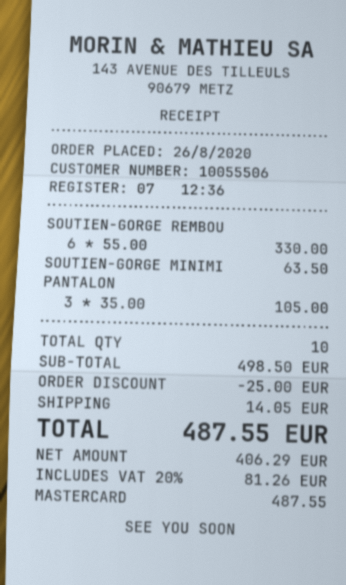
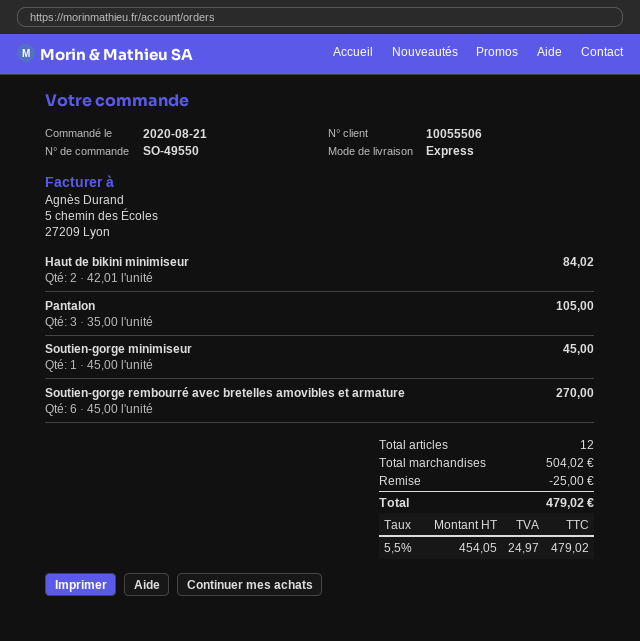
order date: 2020-08-26 -> 2020-08-21
SOUTIEN-GORGE REMBOU: 6 x 55.00 = 330.00 -> 6 x 45.00 = 270.00
SOUTIEN-GORGE MINIMI: 1 x 63.50 = 63.50 -> 1 x 45.00 = 45.00
Haut de bikini minimiseur: none -> 2 x 42.01 = 84.02
total quantity: 10 -> 12
subtotal: 498.50 -> 504.02
shipping: 14.05 -> none
net: 406.29 -> 454.05
tax: 20% = 81.26 -> 5.5% = 24.97
total: 487.55 -> 479.02

